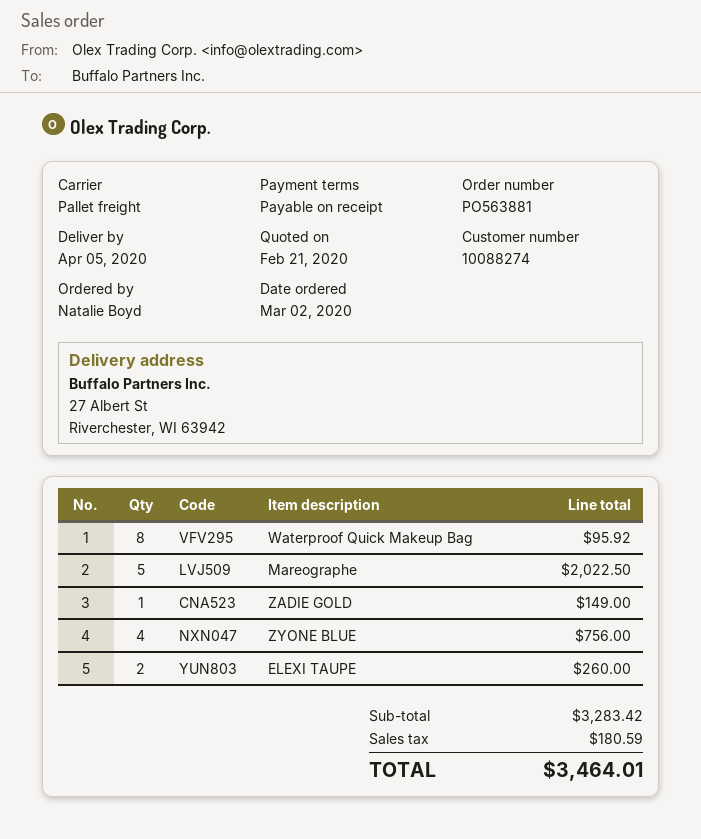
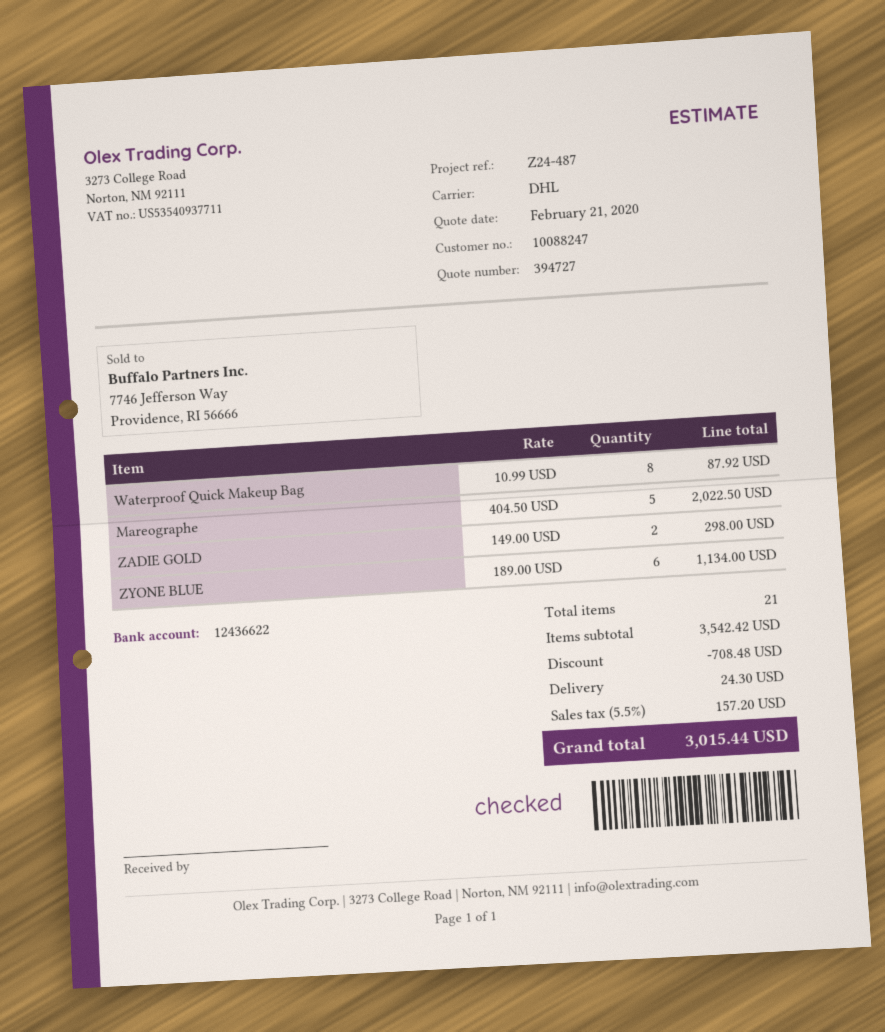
customer number: 10088274 -> 10088247
shipping method: pallet freight -> DHL
Waterproof Quick Makeup Bag: 8 for 95.92 -> 8 for 87.92
ZADIE GOLD: 1 for 149.00 -> 2 for 298.00
ZYONE BLUE: 4 for 756.00 -> 6 for 1134.00
ELEXI TAUPE: 2 for 260.00 -> none
subtotal: 3283.42 -> 3542.42
discount: none -> 708.48
shipping: none -> 24.30
tax: 180.59 -> 157.20
total: 3464.01 -> 3015.44

